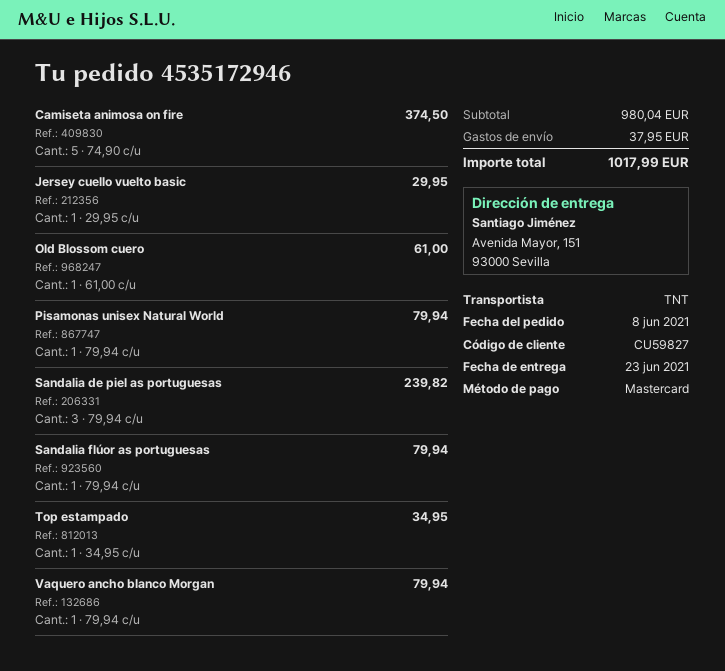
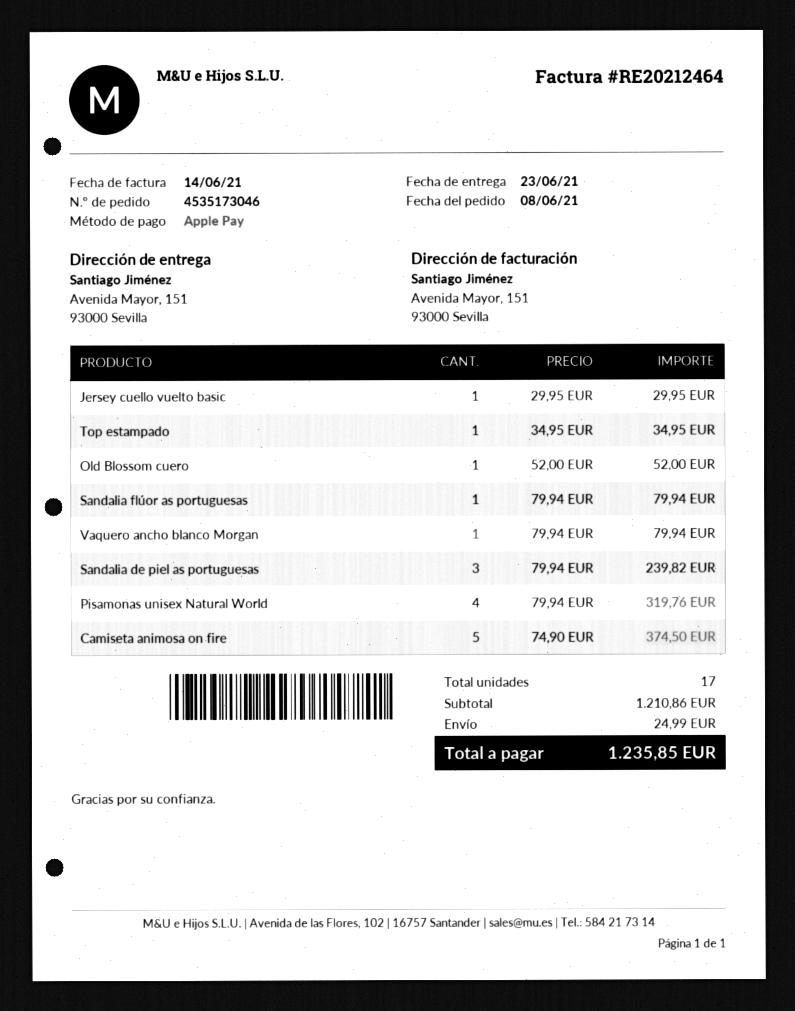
order number: 4535172946 -> 4535173046
payment method: Mastercard -> Apple Pay
Old Blossom cuero: 1 x 61.00 = 61.00 -> 1 x 52.00 = 52.00
Pisamonas unisex Natural World: 1 x 79.94 = 79.94 -> 4 x 79.94 = 319.76
subtotal: 980.04 -> 1210.86
shipping: 37.95 -> 24.99
total: 1017.99 -> 1235.85

